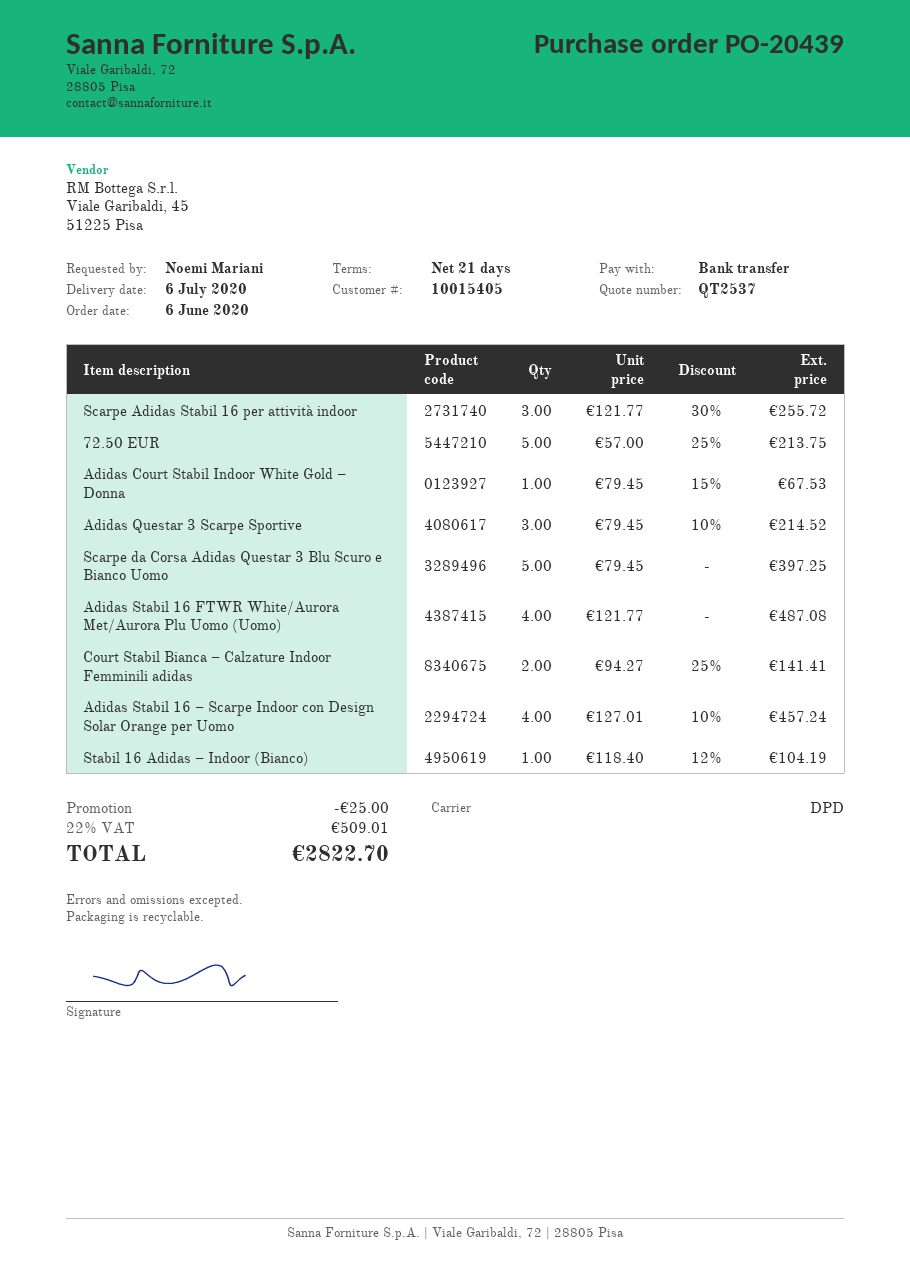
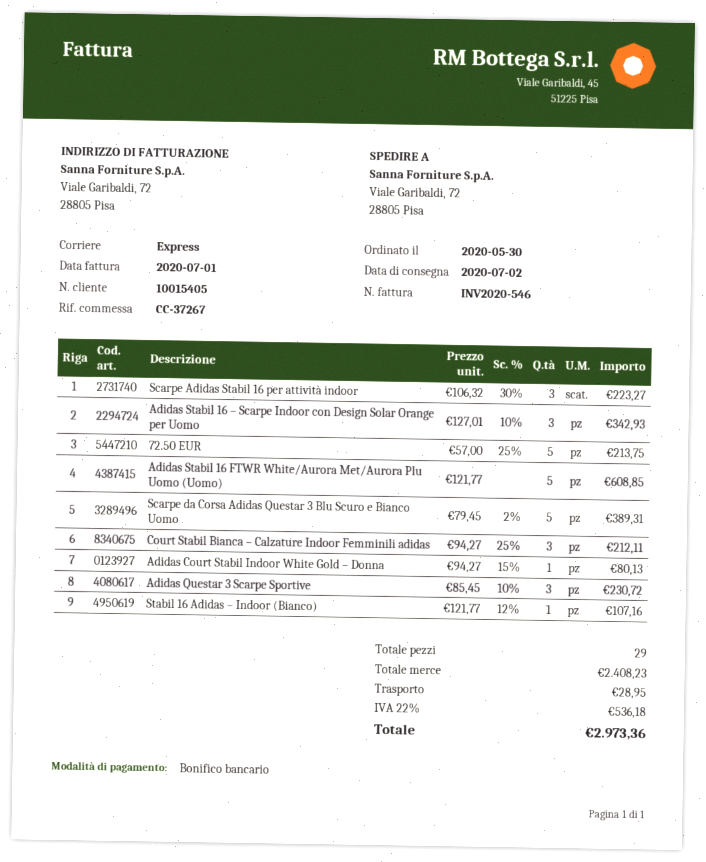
order date: 2020-06-06 -> 2020-05-30
delivery date: 2020-07-06 -> 2020-07-02
shipping method: DPD -> express
Scarpe Adidas Stabil 16 per attività indoor: 3 x 121.77 - 30% = 255.72 -> 3 x 106.32 - 30% = 223.27
Adidas Court Stabil Indoor White Gold – Donna: 1 x 79.45 - 15% = 67.53 -> 1 x 94.27 - 15% = 80.13
Adidas Questar 3 Scarpe Sportive: 3 x 79.45 - 10% = 214.52 -> 3 x 85.45 - 10% = 230.72
Scarpe da Corsa Adidas Questar 3 Blu Scuro e Bianco Uomo: 5 x 79.45 = 397.25 -> 5 x 79.45 - 2% = 389.31
Adidas Stabil 16 FTWR White/Aurora Met/Aurora Plu Uomo (Uomo): 4 x 121.77 = 487.08 -> 5 x 121.77 = 608.85
Court Stabil Bianca – Calzature Indoor Femminili adidas: 2 x 94.27 - 25% = 141.41 -> 3 x 94.27 - 25% = 212.11
Adidas Stabil 16 – Scarpe Indoor con Design Solar Orange per Uomo: 4 x 127.01 - 10% = 457.24 -> 3 x 127.01 - 10% = 342.93
Stabil 16 Adidas – Indoor (Bianco): 1 x 118.40 - 12% = 104.19 -> 1 x 121.77 - 12% = 107.16
discount: 25.00 -> none
shipping: none -> 28.95
tax: 22% = 509.01 -> 22% = 536.18
total: 2822.70 -> 2973.36

